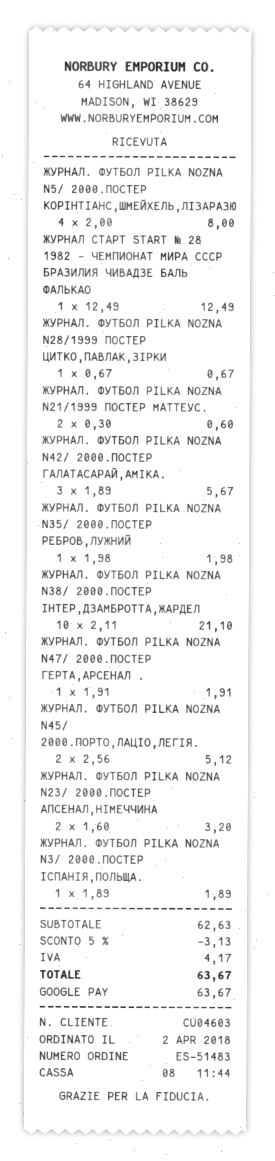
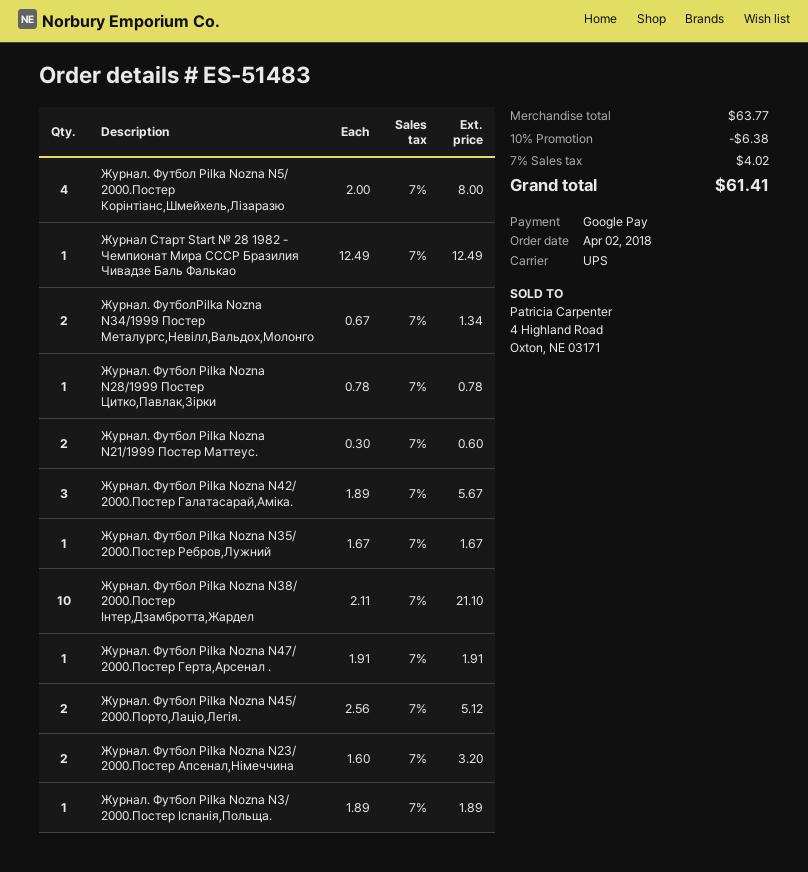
ЖУРНАЛ. ФУТБОЛ PILKA NOZNA N28/1999 ПОСТЕР ЦИТКО,ПАВЛАК,ЗІРКИ: 1 x 0.67 = 0.67 -> 1 x 0.78 = 0.78
ЖУРНАЛ. ФУТБОЛ PILKA NOZNA N35/ 2000.ПОСТЕР РЕБРОВ,ЛУЖНИЙ: 1 x 1.98 = 1.98 -> 1 x 1.67 = 1.67
Журнал. ФутболPilka Nozna N34/1999 Постер Металургс,Невілл,Вальдох,Молонго: none -> 2 x 0.67 = 1.34
subtotal: 62.63 -> 63.77
discount: 5% = 3.13 -> 10% = 6.38
tax: 4.17 -> 4.02
total: 63.67 -> 61.41

